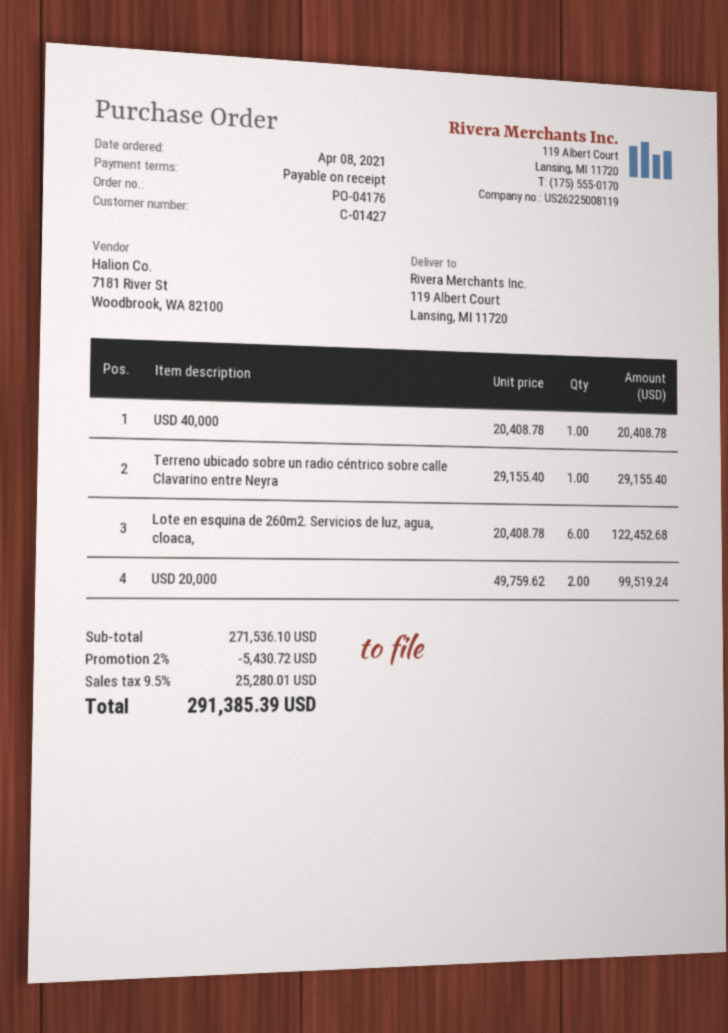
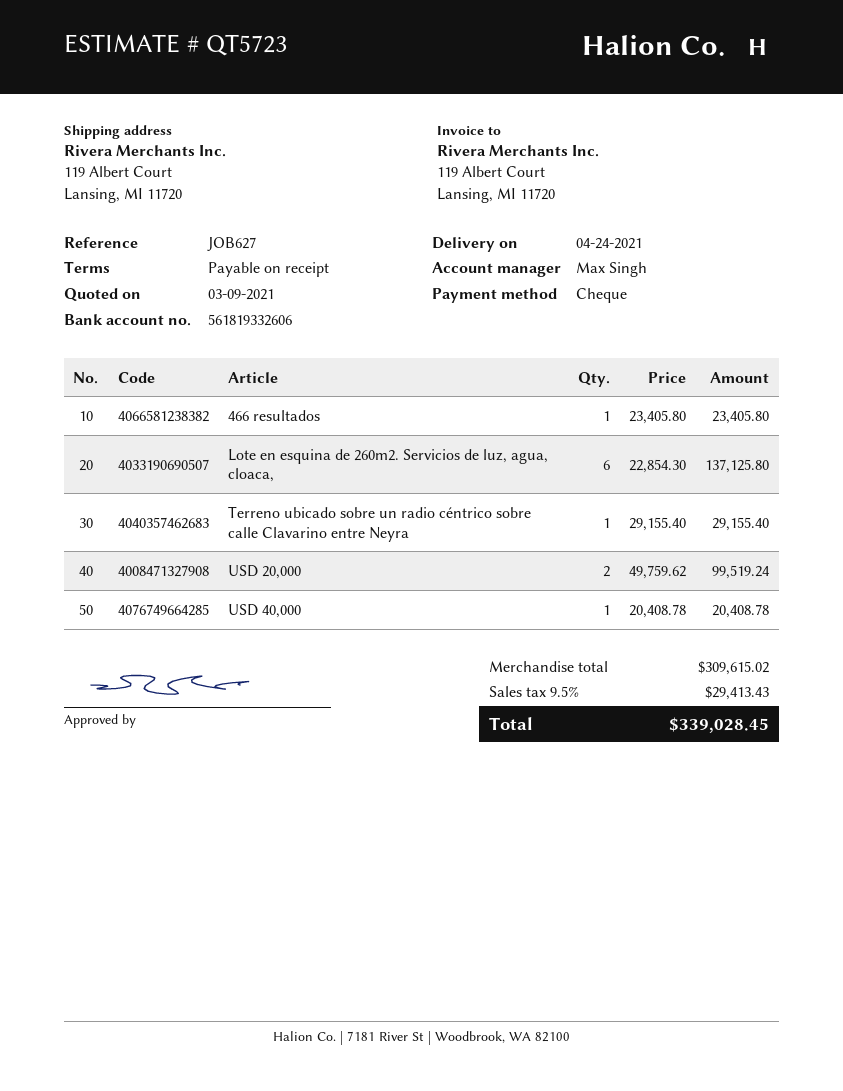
Lote en esquina de 260m2. Servicios de luz, agua, cloaca,: 6 x 20408.78 = 122452.68 -> 6 x 22854.30 = 137125.80
466 resultados: none -> 1 x 23405.80 = 23405.80
subtotal: 271536.10 -> 309615.02
discount: 2% = 5430.72 -> none
tax: 9.5% = 25280.01 -> 9.5% = 29413.43
total: 291385.39 -> 339028.45

